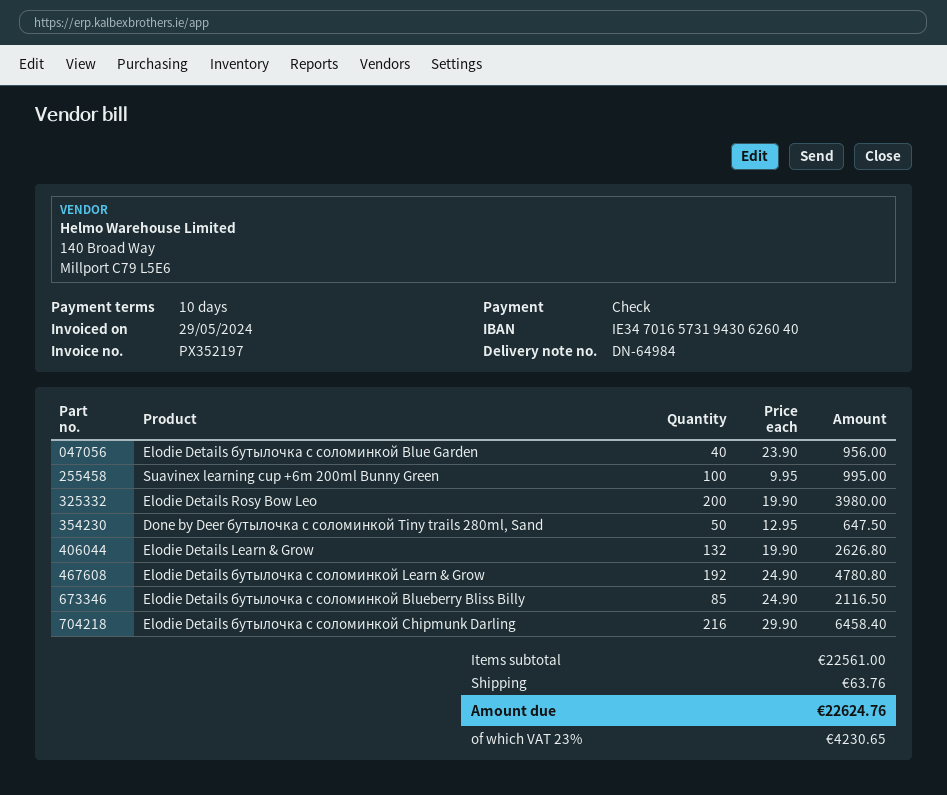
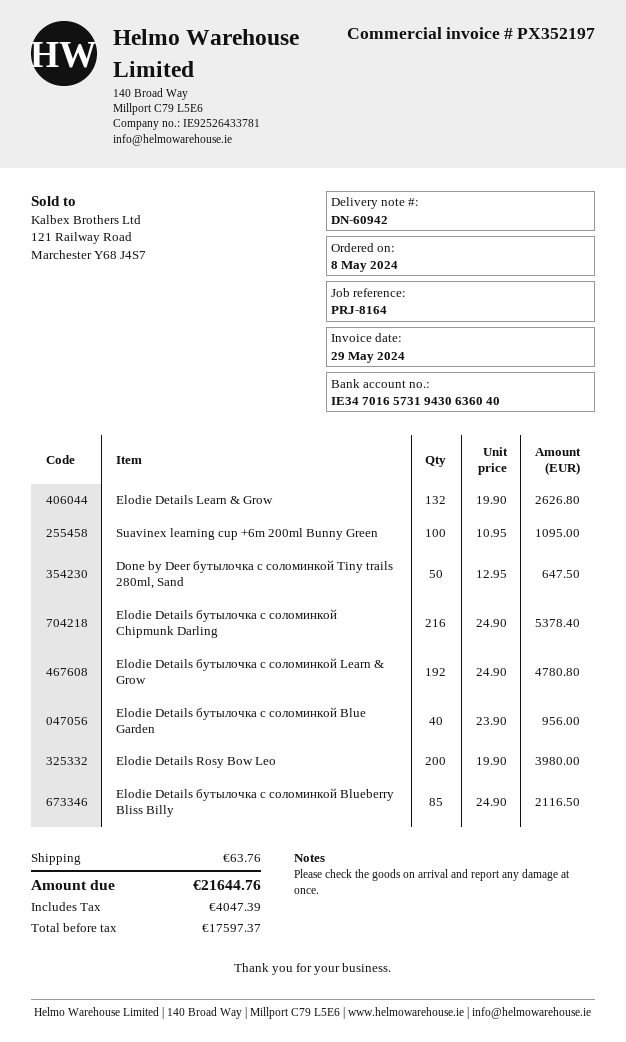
delivery note number: DN-64984 -> DN-60942
bank account: IE34701657319430626040 -> IE34701657319430636040
Suavinex learning cup +6m 200ml Bunny Green: 100 x 9.95 = 995.00 -> 100 x 10.95 = 1095.00
Elodie Details бутылочка с соломинкой Chipmunk Darling: 216 x 29.90 = 6458.40 -> 216 x 24.90 = 5378.40
tax: 4230.65 -> 4047.39
total: 22624.76 -> 21644.76

